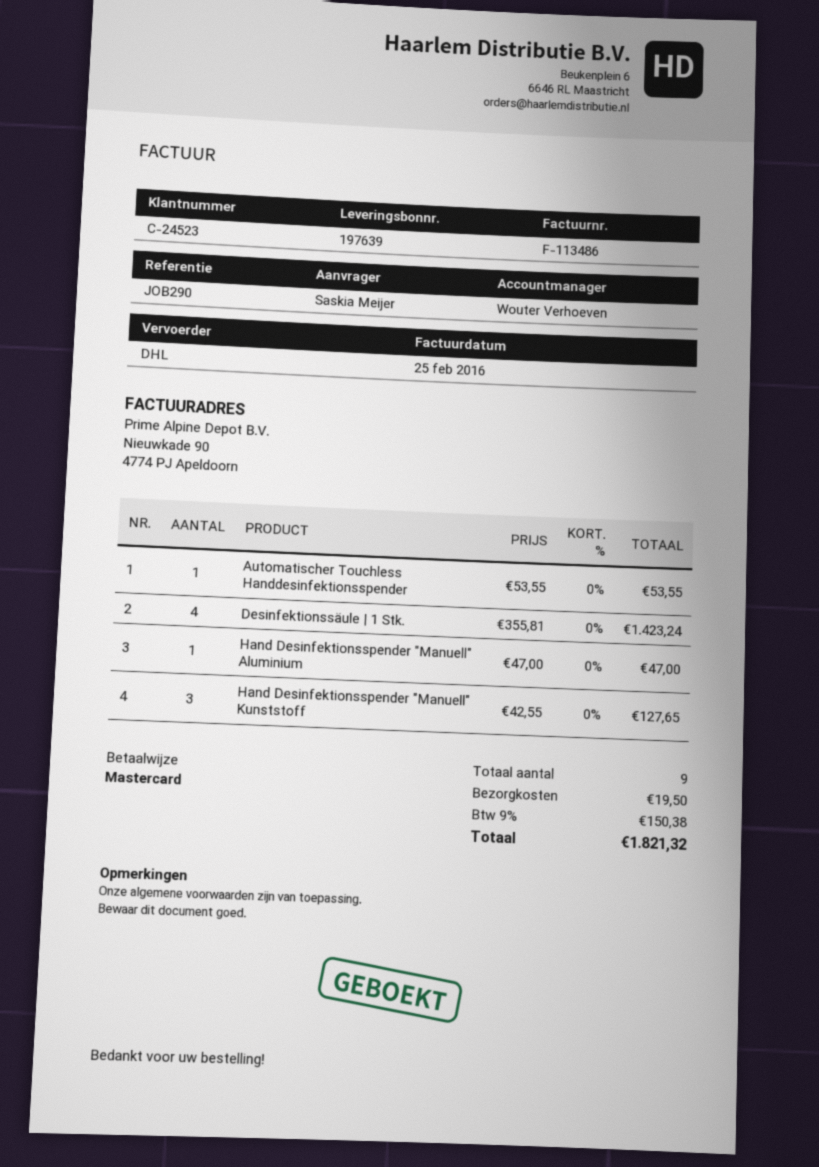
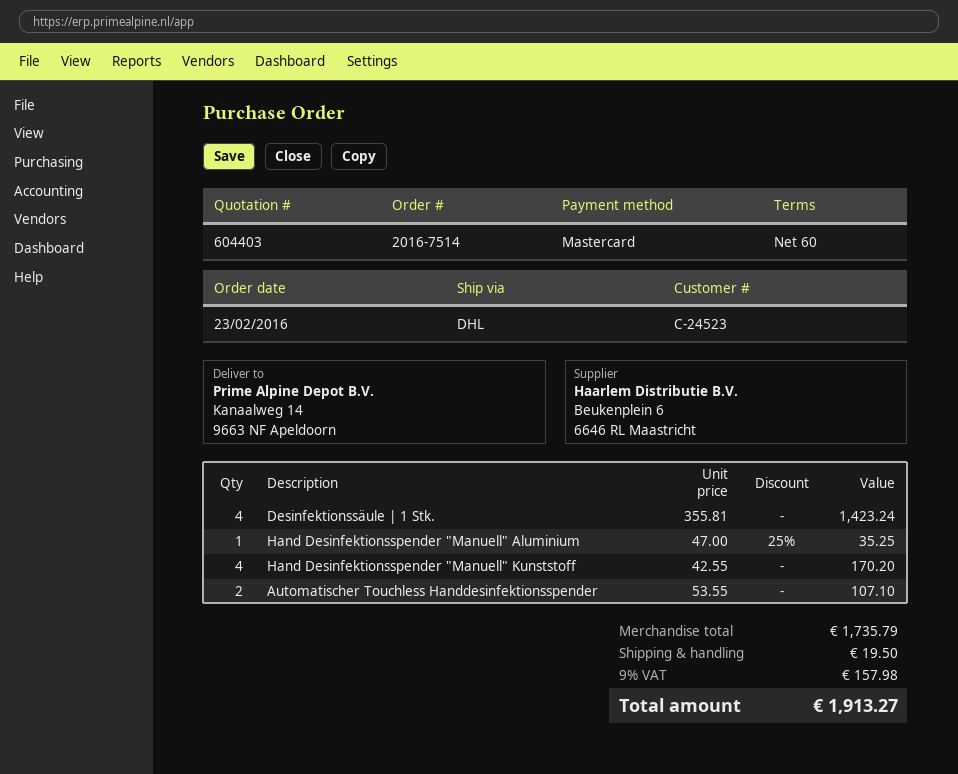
Automatischer Touchless Handdesinfektionsspender: 1 x 53.55 = 53.55 -> 2 x 53.55 = 107.10
Hand Desinfektionsspender "Manuell" Aluminium: 1 x 47.00 = 47.00 -> 1 x 47.00 - 25% = 35.25
Hand Desinfektionsspender "Manuell" Kunststoff: 3 x 42.55 = 127.65 -> 4 x 42.55 = 170.20
tax: 9% = 150.38 -> 9% = 157.98
total: 1821.32 -> 1913.27

